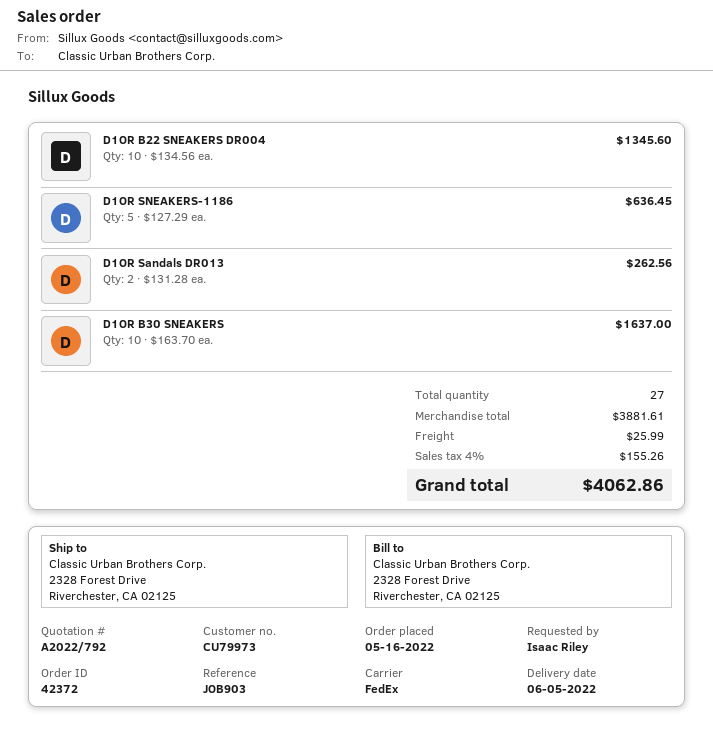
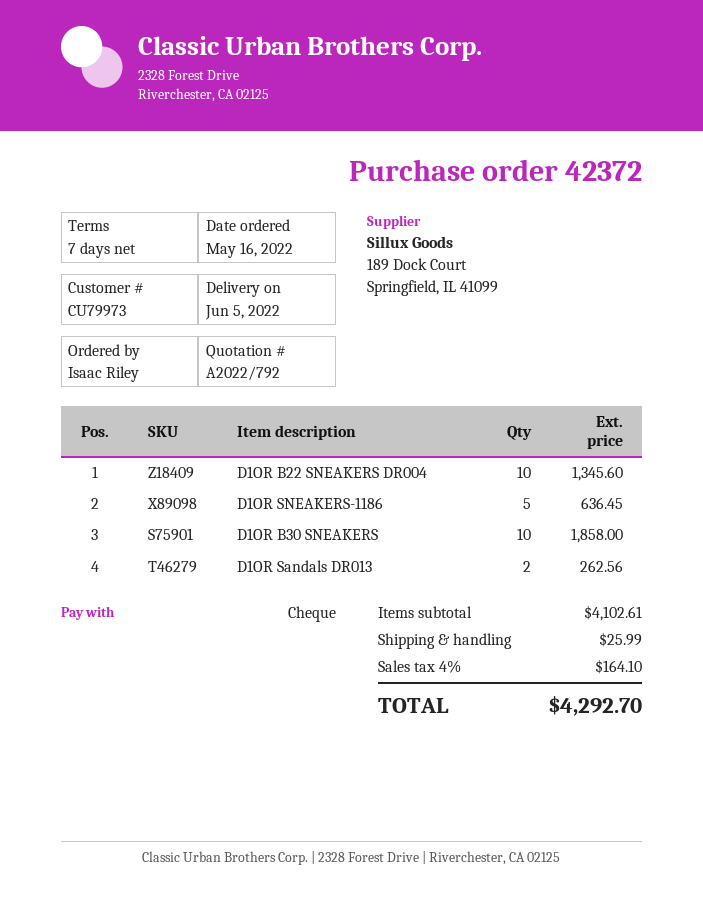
D1OR B30 SNEAKERS: 10 for 1637.00 -> 10 for 1858.00
subtotal: 3881.61 -> 4102.61
tax: 4% = 155.26 -> 4% = 164.10
total: 4062.86 -> 4292.70

